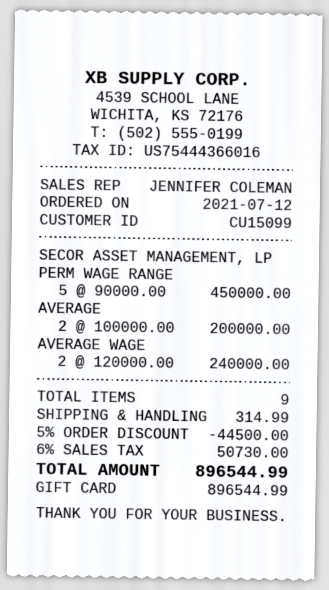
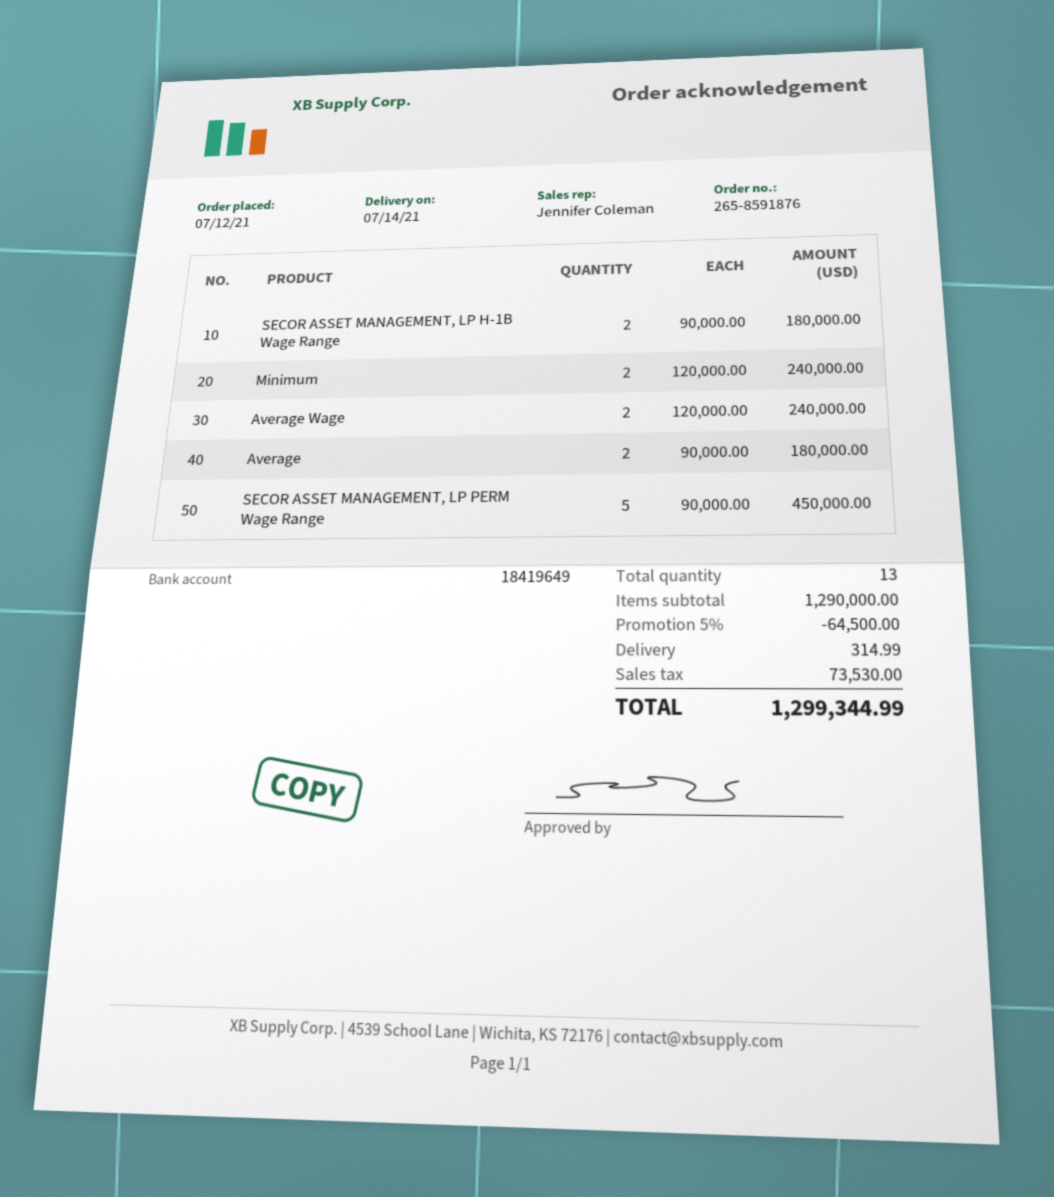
AVERAGE: 2 x 100000.00 = 200000.00 -> 2 x 90000.00 = 180000.00
SECOR ASSET MANAGEMENT, LP H-1B Wage Range: none -> 2 x 90000.00 = 180000.00
Minimum: none -> 2 x 120000.00 = 240000.00
total quantity: 9 -> 13
discount: 5% = 44500.00 -> 5% = 64500.00
tax: 50730.00 -> 73530.00
total: 896544.99 -> 1299344.99

